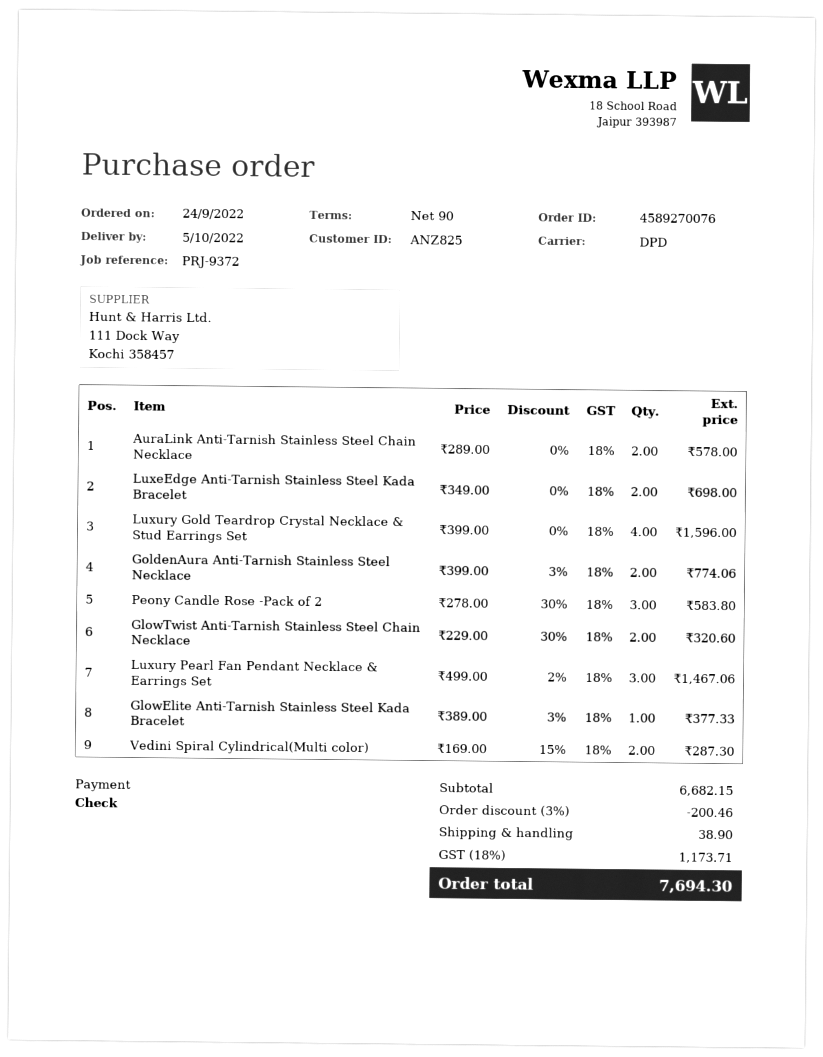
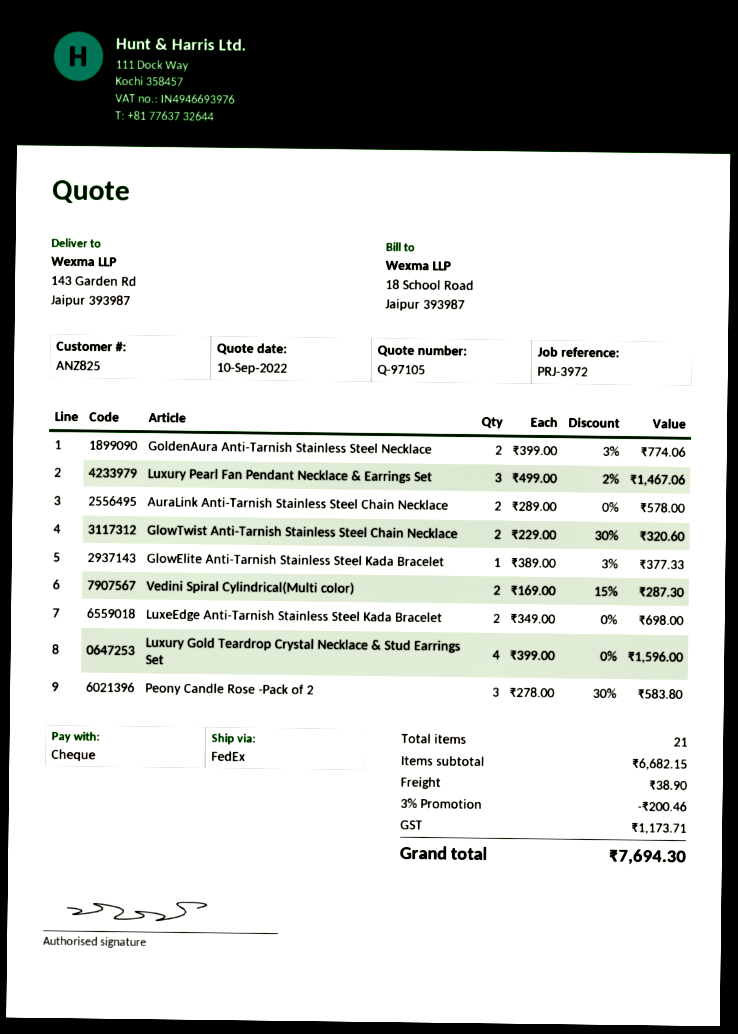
reference: PRJ-9372 -> PRJ-3972
shipping method: DPD -> FedEx

